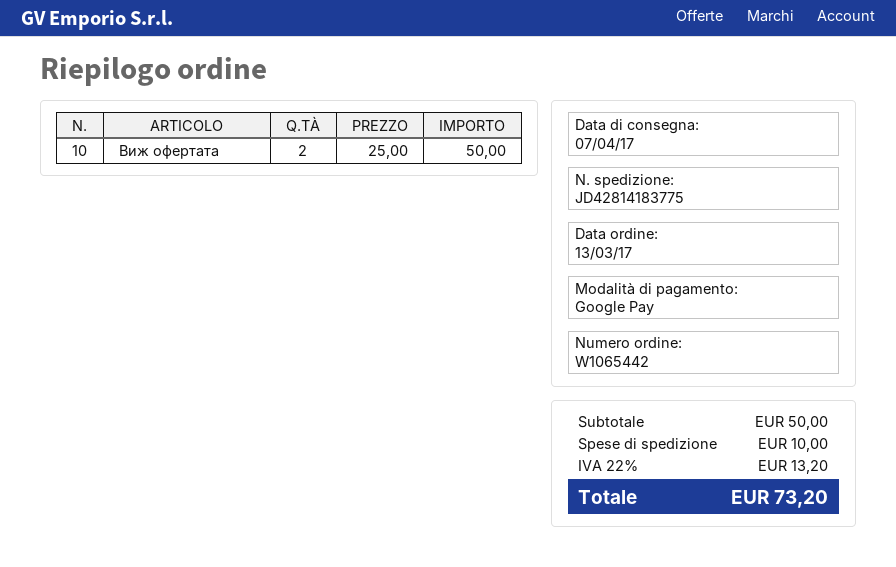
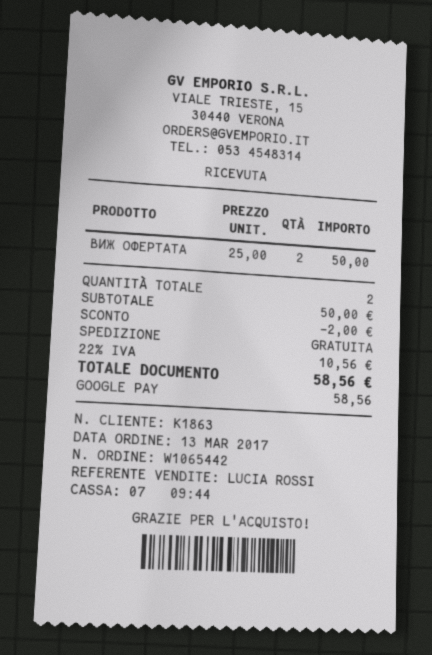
discount: none -> 2.00
shipping: 10.00 -> 0.00
tax: 22% = 13.20 -> 22% = 10.56
total: 73.20 -> 58.56

